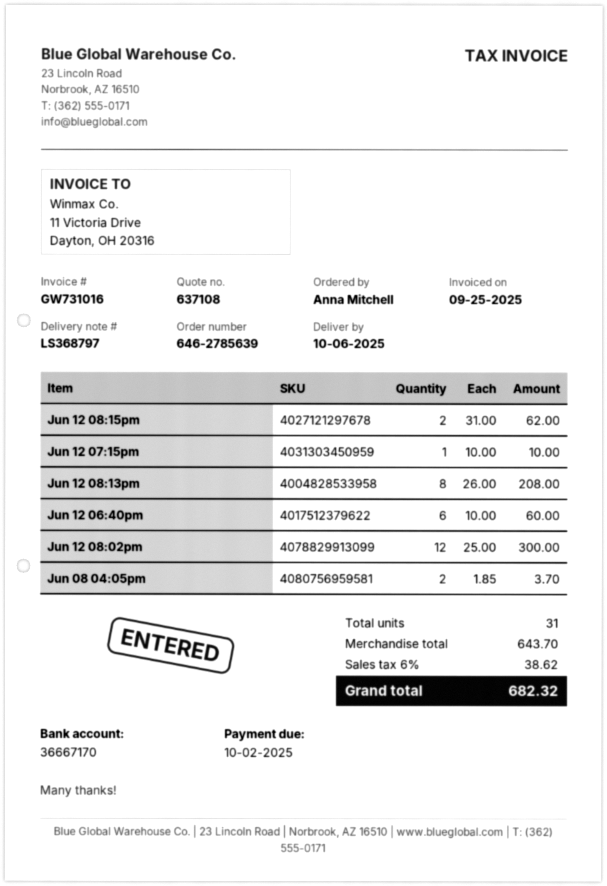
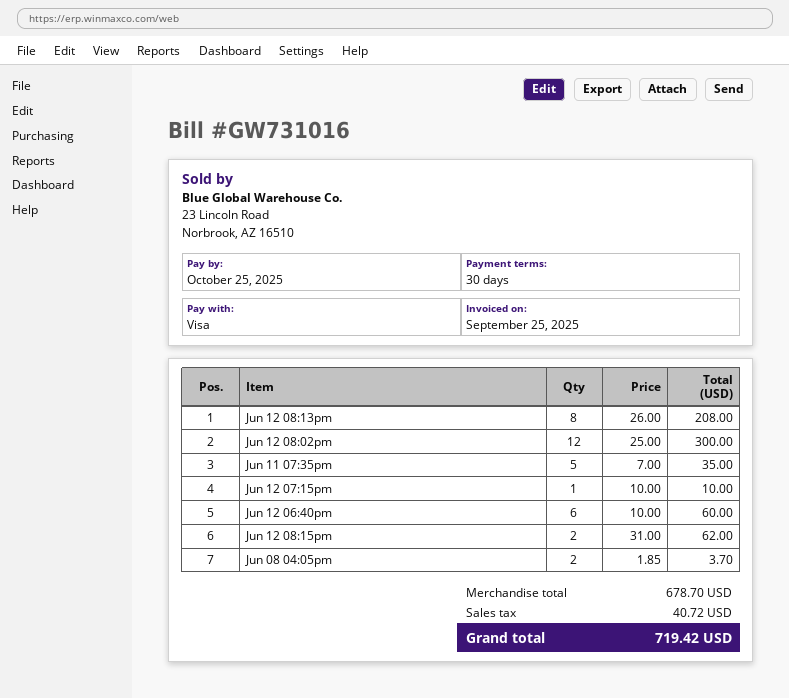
due date: 2025-10-02 -> 2025-10-25
Jun 11 07:35pm: none -> 5 x 7.00 = 35.00
subtotal: 643.70 -> 678.70
tax: 38.62 -> 40.72
total: 682.32 -> 719.42

